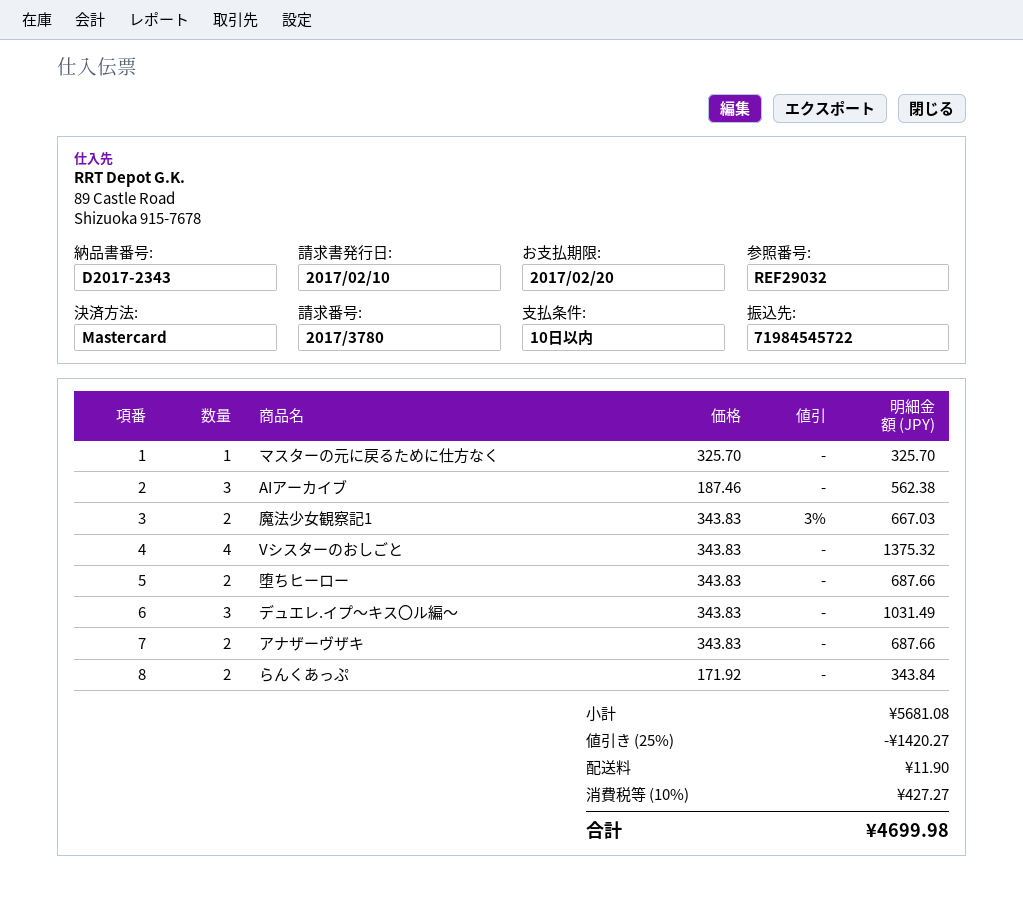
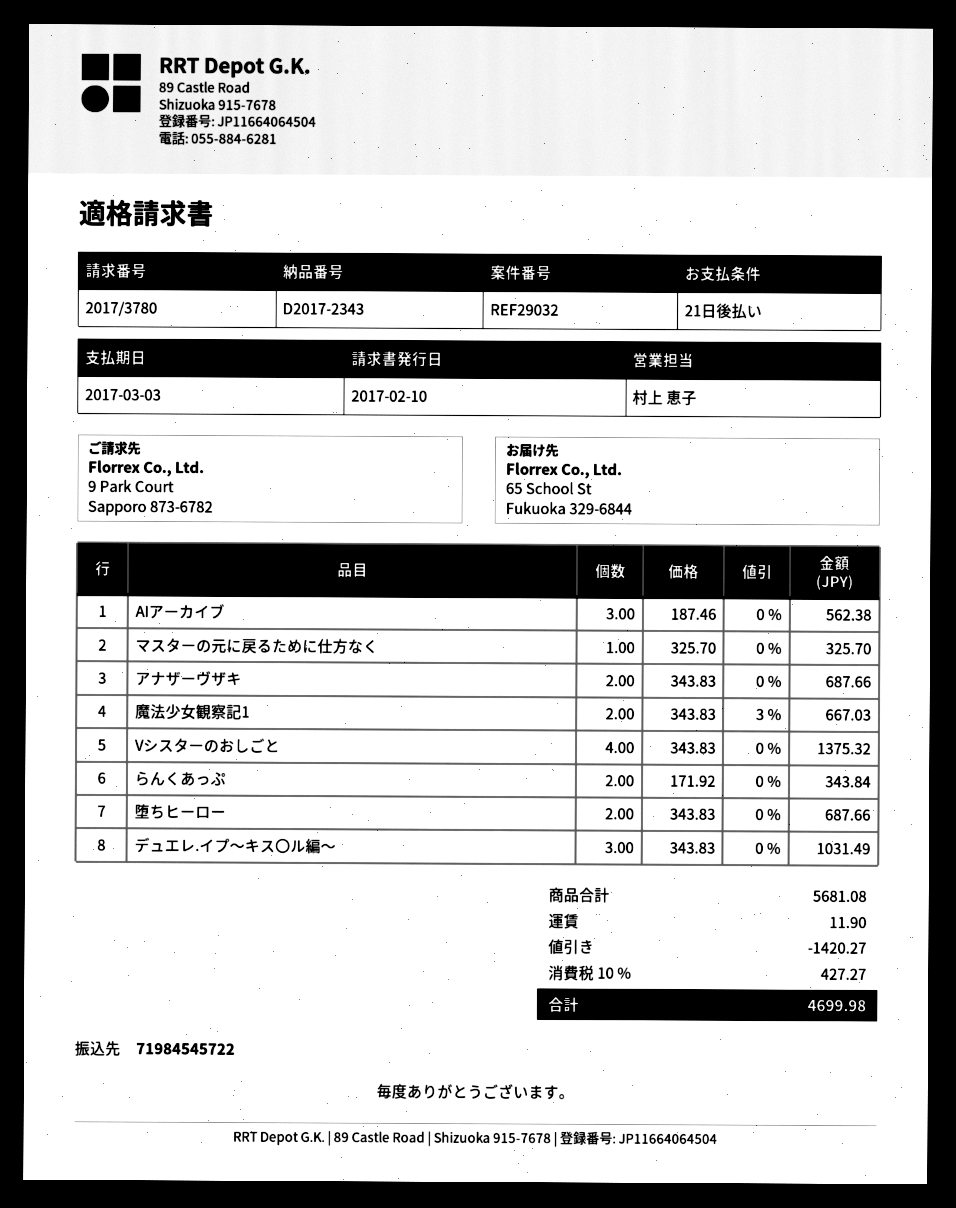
payment terms: 10 days -> 21 days
due date: 2017-02-20 -> 2017-03-03

